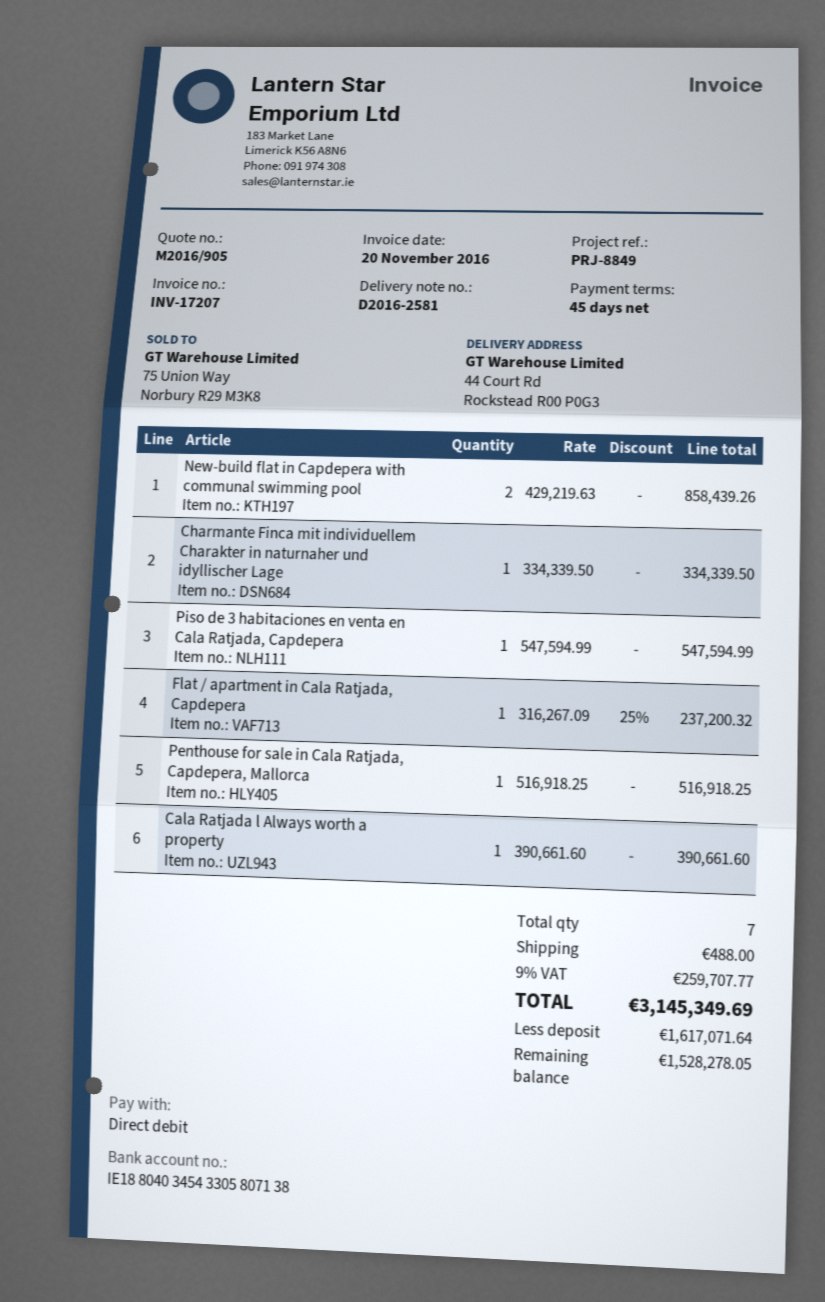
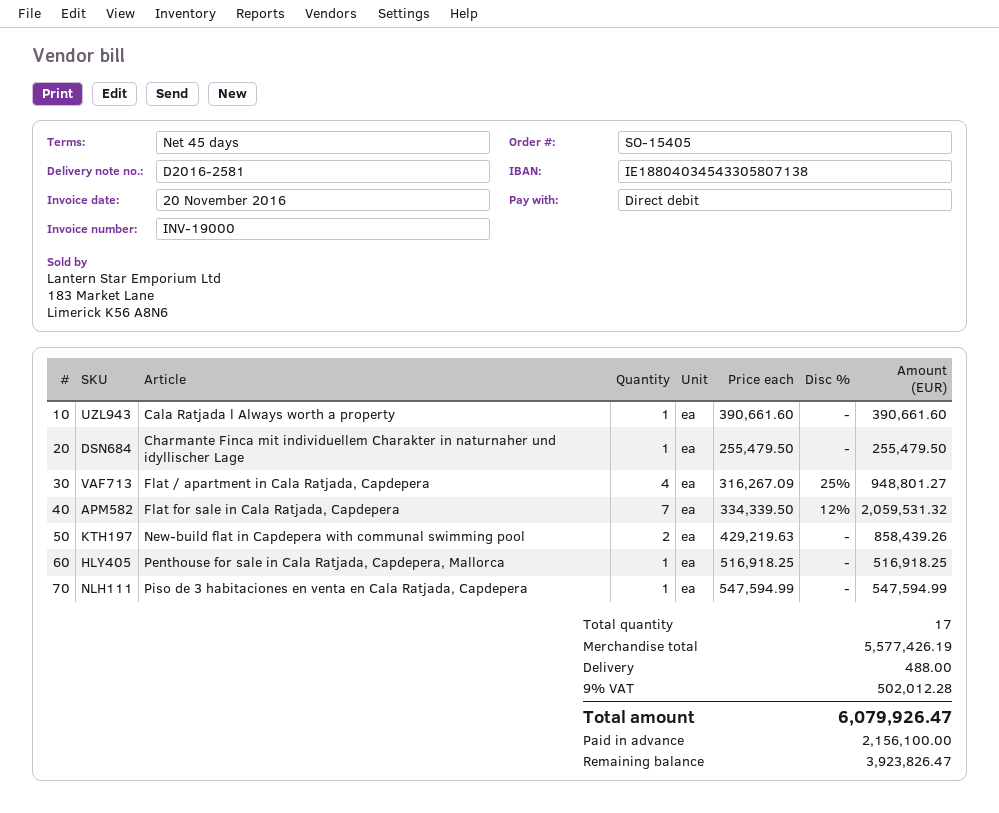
invoice number: INV-17207 -> INV-19000
Charmante Finca mit individuellem Charakter in naturnaher und idyllischer Lage: 1 x 334339.50 = 334339.50 -> 1 x 255479.50 = 255479.50
Flat / apartment in Cala Ratjada, Capdepera: 1 x 316267.09 - 25% = 237200.32 -> 4 x 316267.09 - 25% = 948801.27
Flat for sale in Cala Ratjada, Capdepera: none -> 7 x 334339.50 - 12% = 2059531.32
total quantity: 7 -> 17
tax: 9% = 259707.77 -> 9% = 502012.28
total: 3145349.69 -> 6079926.47
deposit: 1617071.64 -> 2156100.00
balance: 1528278.05 -> 3923826.47

